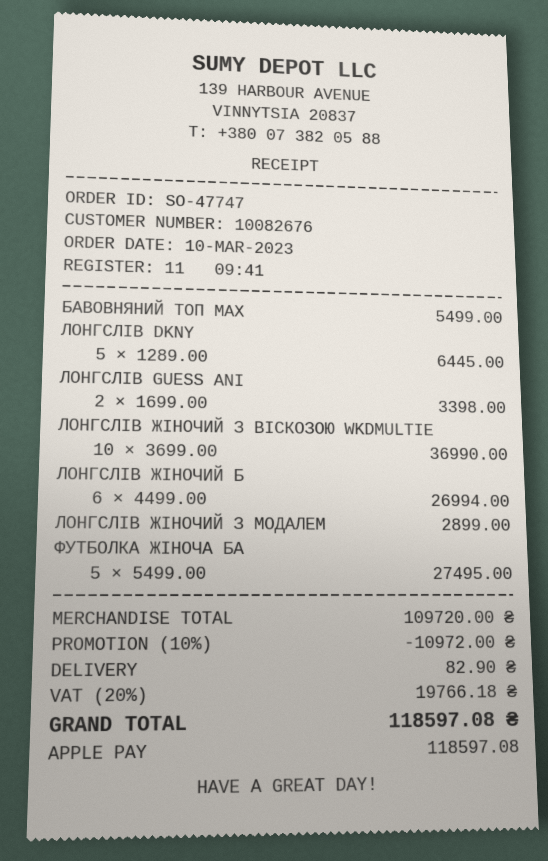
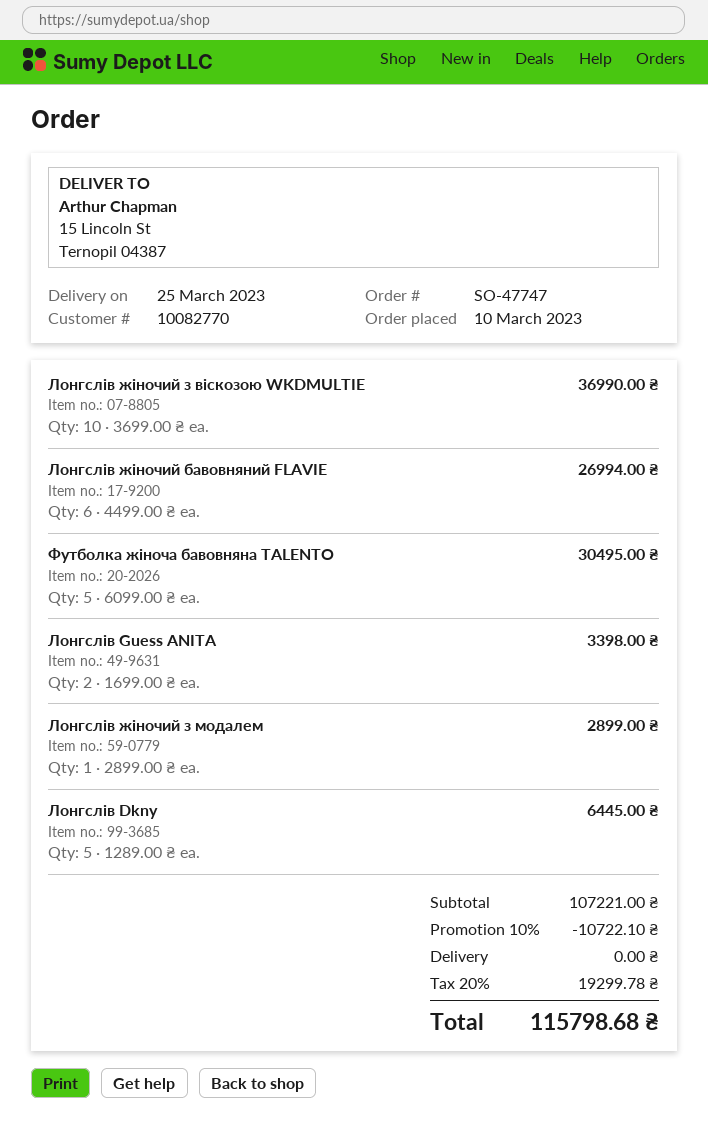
customer number: 10082676 -> 10082770
БАВОВНЯНИЙ ТОП MAX: 1 x 5499.00 = 5499.00 -> none
ФУТБОЛКА ЖІНОЧА БА: 5 x 5499.00 = 27495.00 -> 5 x 6099.00 = 30495.00
subtotal: 109720.00 -> 107221.00
discount: 10% = 10972.00 -> 10% = 10722.10
shipping: 82.90 -> 0.00
tax: 20% = 19766.18 -> 20% = 19299.78
total: 118597.08 -> 115798.68

